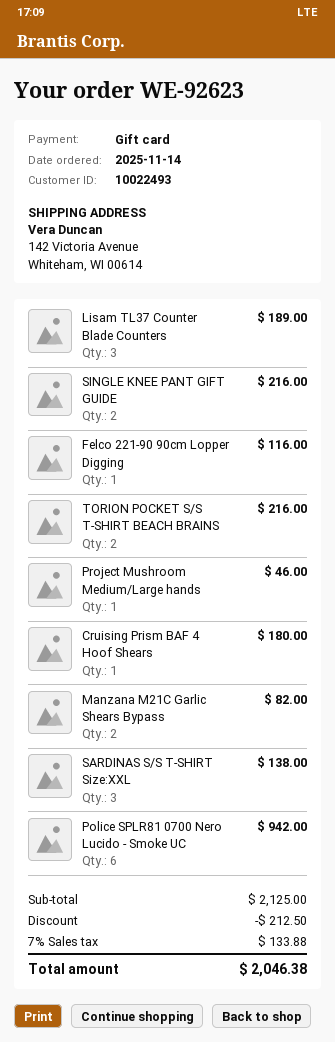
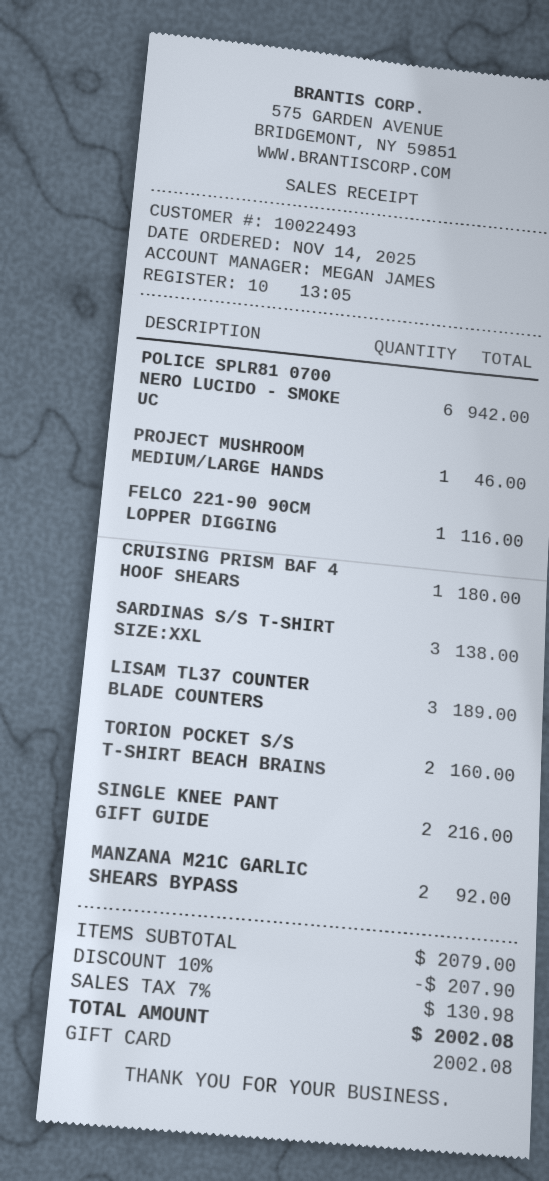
TORION POCKET S/S T-SHIRT BEACH BRAINS: 2 for 216.00 -> 2 for 160.00
Manzana M21C Garlic Shears Bypass: 2 for 82.00 -> 2 for 92.00
subtotal: 2125.00 -> 2079.00
discount: 212.50 -> 207.90
tax: 7% = 133.88 -> 7% = 130.98
total: 2046.38 -> 2002.08

